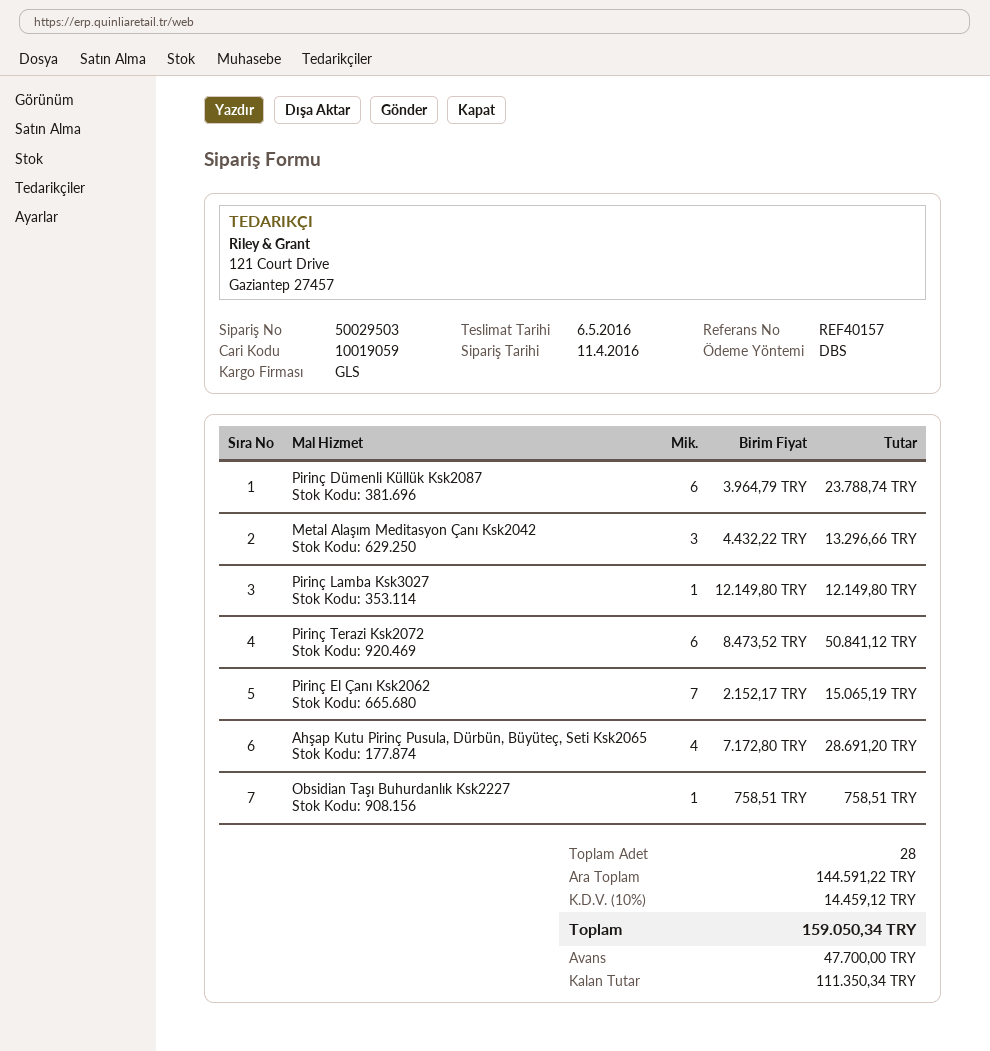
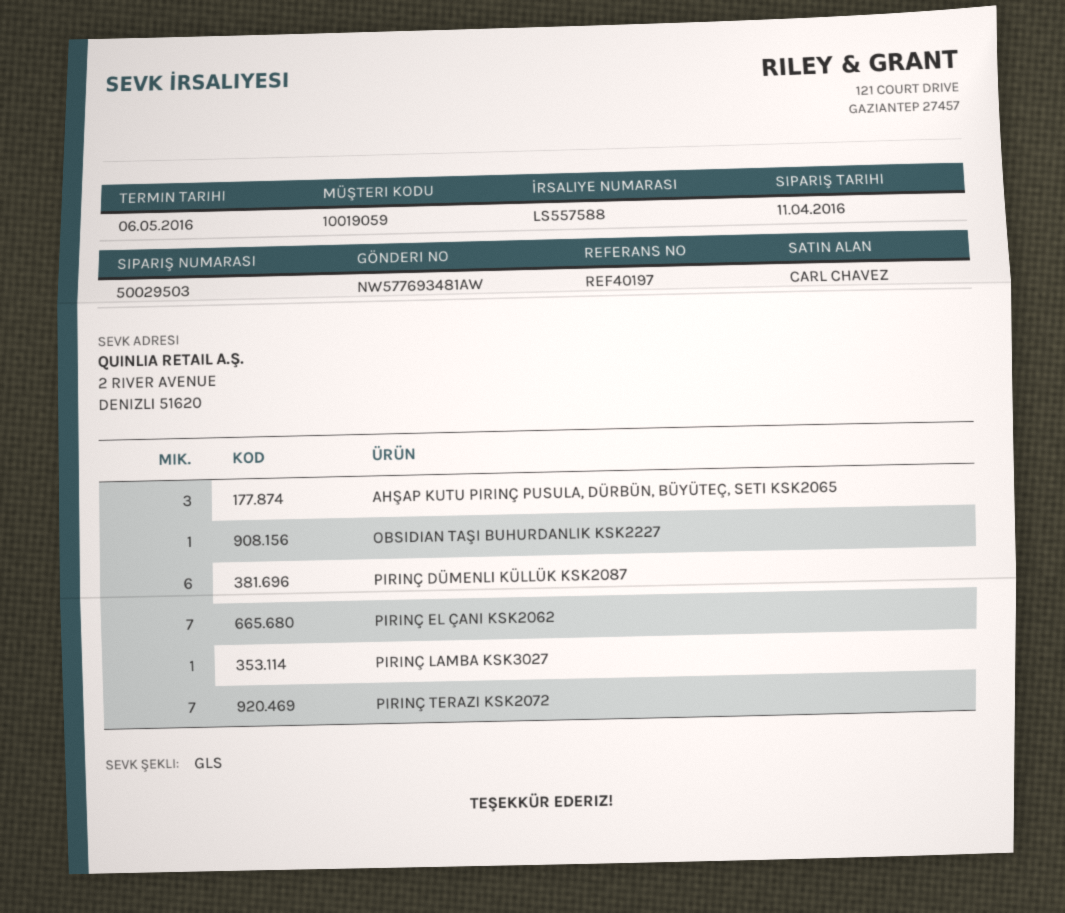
reference: REF40157 -> REF40197
Metal Alaşım Meditasyon Çanı Ksk2042: 3 -> none
Pirinç Terazi Ksk2072: 6 -> 7
Ahşap Kutu Pirinç Pusula, Dürbün, Büyüteç, Seti Ksk2065: 4 -> 3

